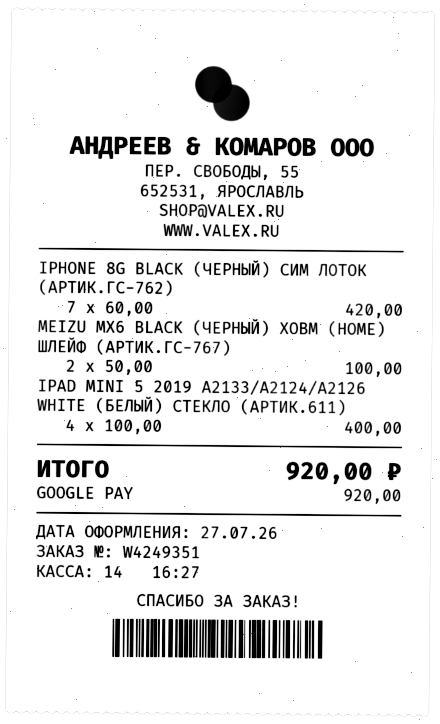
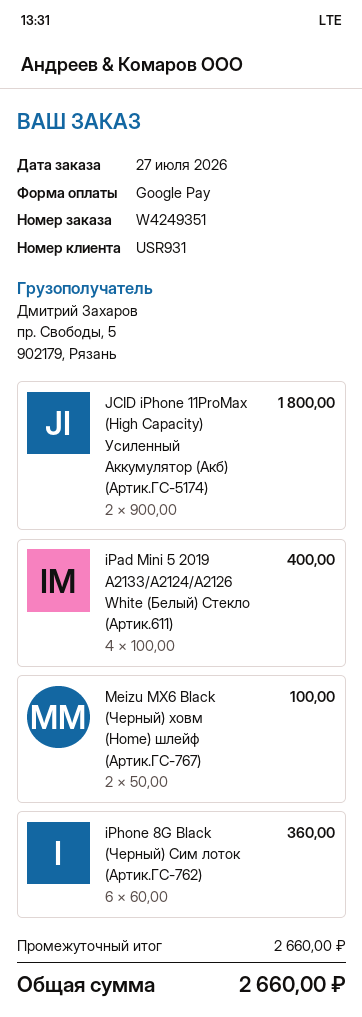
IPHONE 8G BLACK (ЧЕРНЫЙ) СИМ ЛОТОК (АРТИК.ГС-762): 7 x 60.00 = 420.00 -> 6 x 60.00 = 360.00
JCID iPhone 11ProMax (High Capacity) Усиленный Аккумулятор (Акб) (Артик.ГС-5174): none -> 2 x 900.00 = 1800.00
total: 920.00 -> 2660.00

